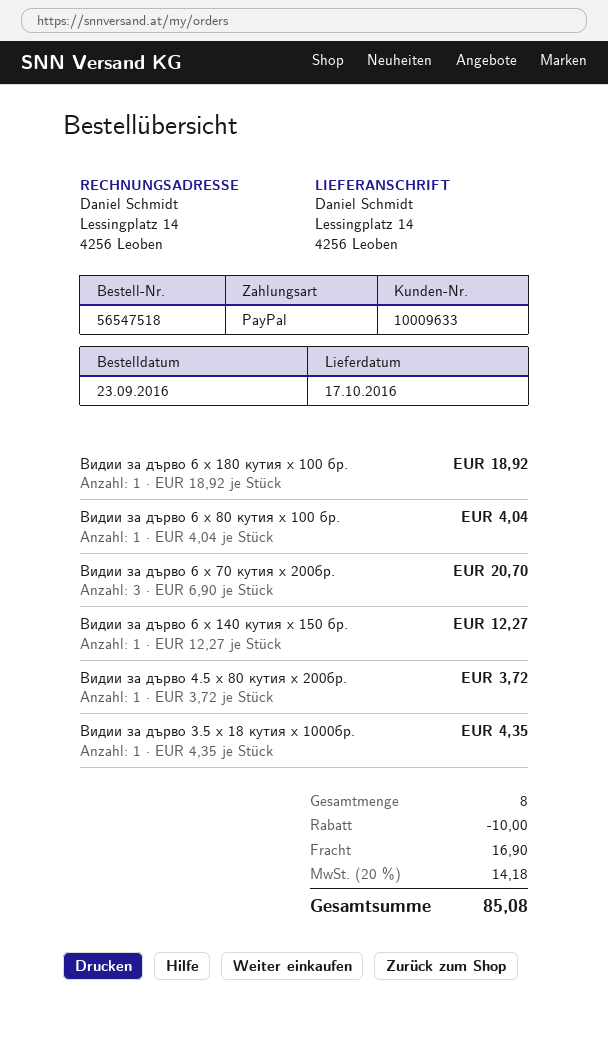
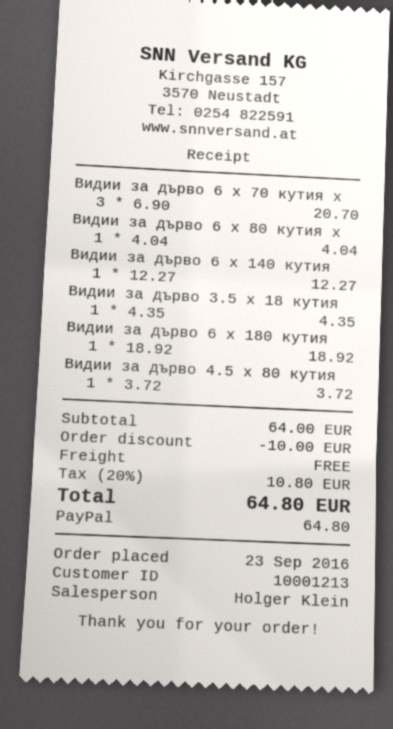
customer number: 10009633 -> 10001213
shipping: 16.90 -> 0.00
tax: 20% = 14.18 -> 20% = 10.80
total: 85.08 -> 64.80

